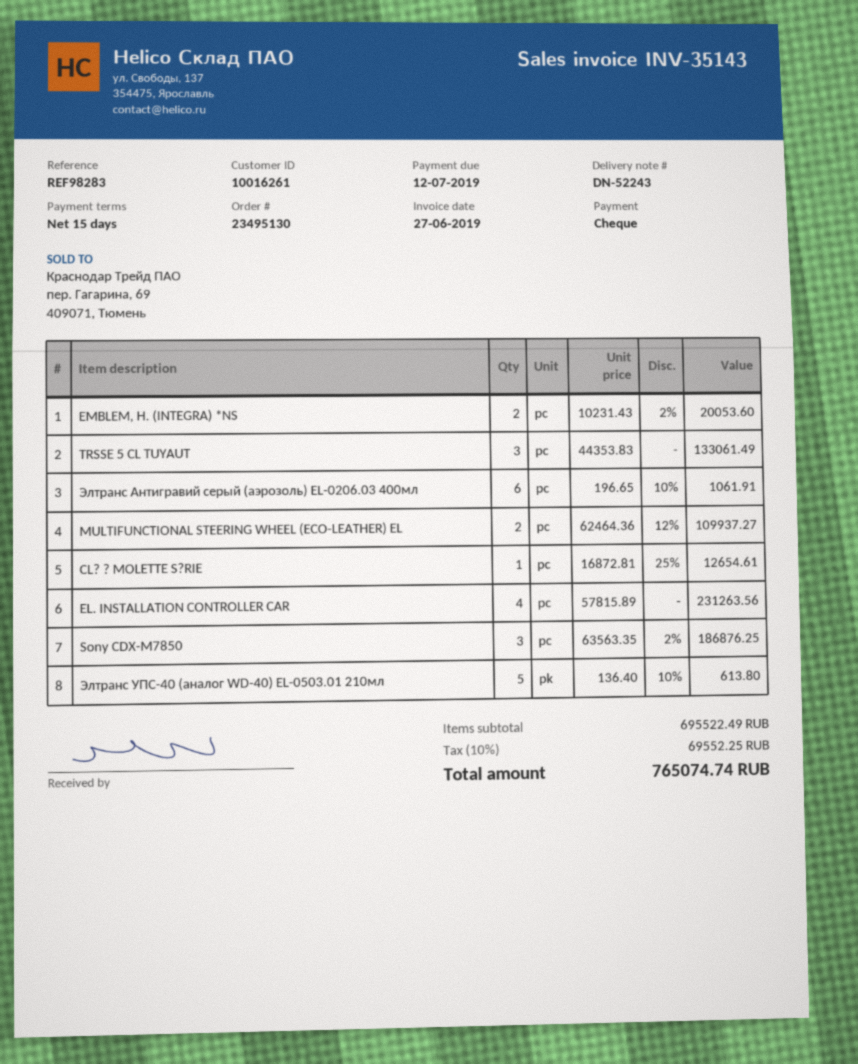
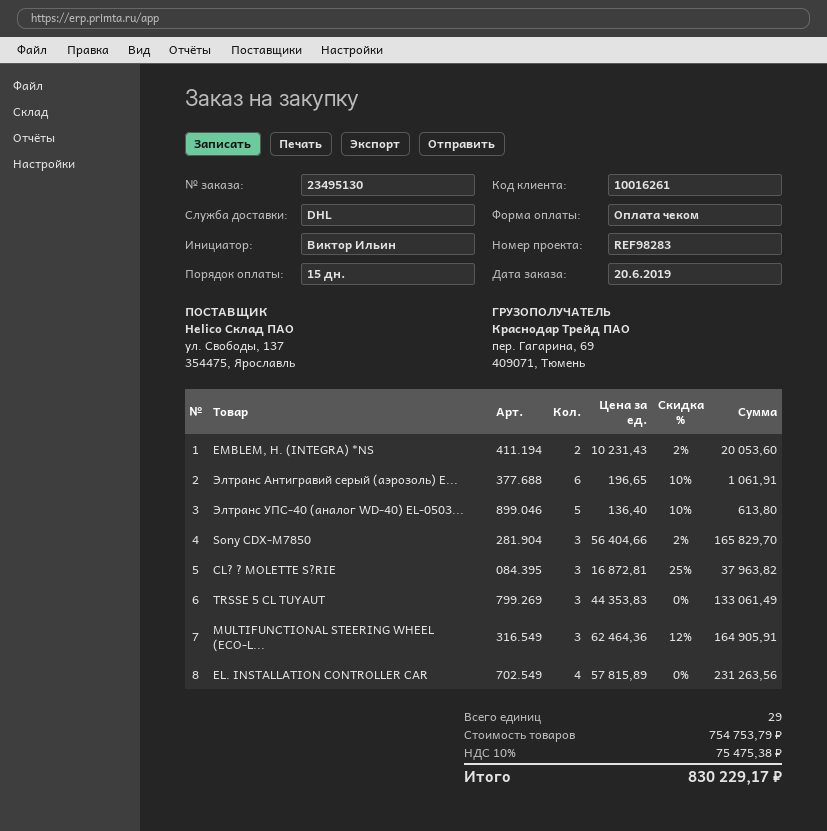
MULTIFUNCTIONAL STEERING WHEEL (ECO-LEATHER) EL: 2 x 62464.36 - 12% = 109937.27 -> 3 x 62464.36 - 12% = 164905.91
CL? ? MOLETTE S?RIE: 1 x 16872.81 - 25% = 12654.61 -> 3 x 16872.81 - 25% = 37963.82
Sony CDX-M7850: 3 x 63563.35 - 2% = 186876.25 -> 3 x 56404.66 - 2% = 165829.70
subtotal: 695522.49 -> 754753.79
tax: 10% = 69552.25 -> 10% = 75475.38
total: 765074.74 -> 830229.17

